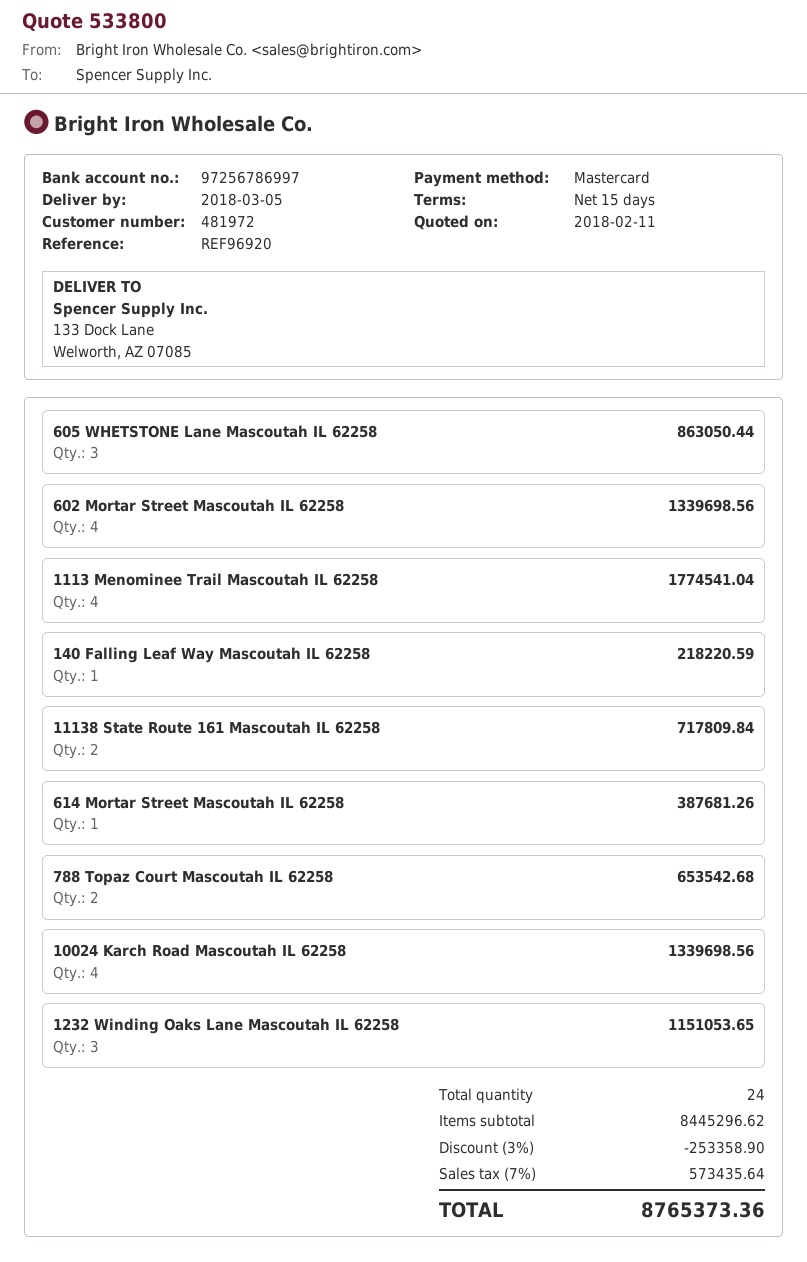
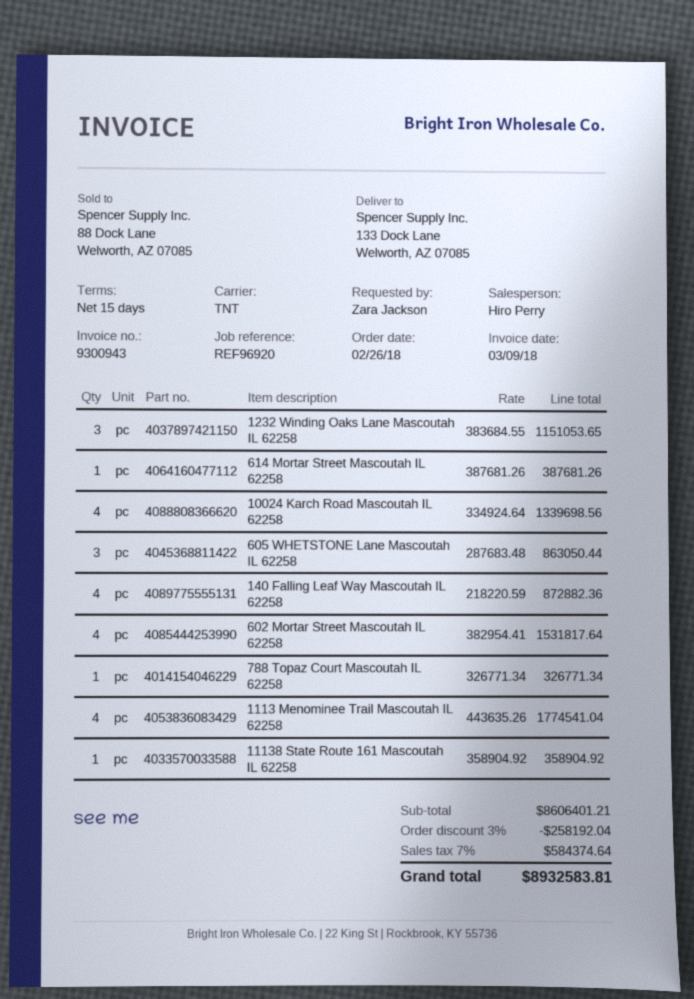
602 Mortar Street Mascoutah IL 62258: 4 for 1339698.56 -> 4 for 1531817.64
140 Falling Leaf Way Mascoutah IL 62258: 1 for 218220.59 -> 4 for 872882.36
11138 State Route 161 Mascoutah IL 62258: 2 for 717809.84 -> 1 for 358904.92
788 Topaz Court Mascoutah IL 62258: 2 for 653542.68 -> 1 for 326771.34
subtotal: 8445296.62 -> 8606401.21
discount: 3% = 253358.90 -> 3% = 258192.04
tax: 7% = 573435.64 -> 7% = 584374.64
total: 8765373.36 -> 8932583.81

